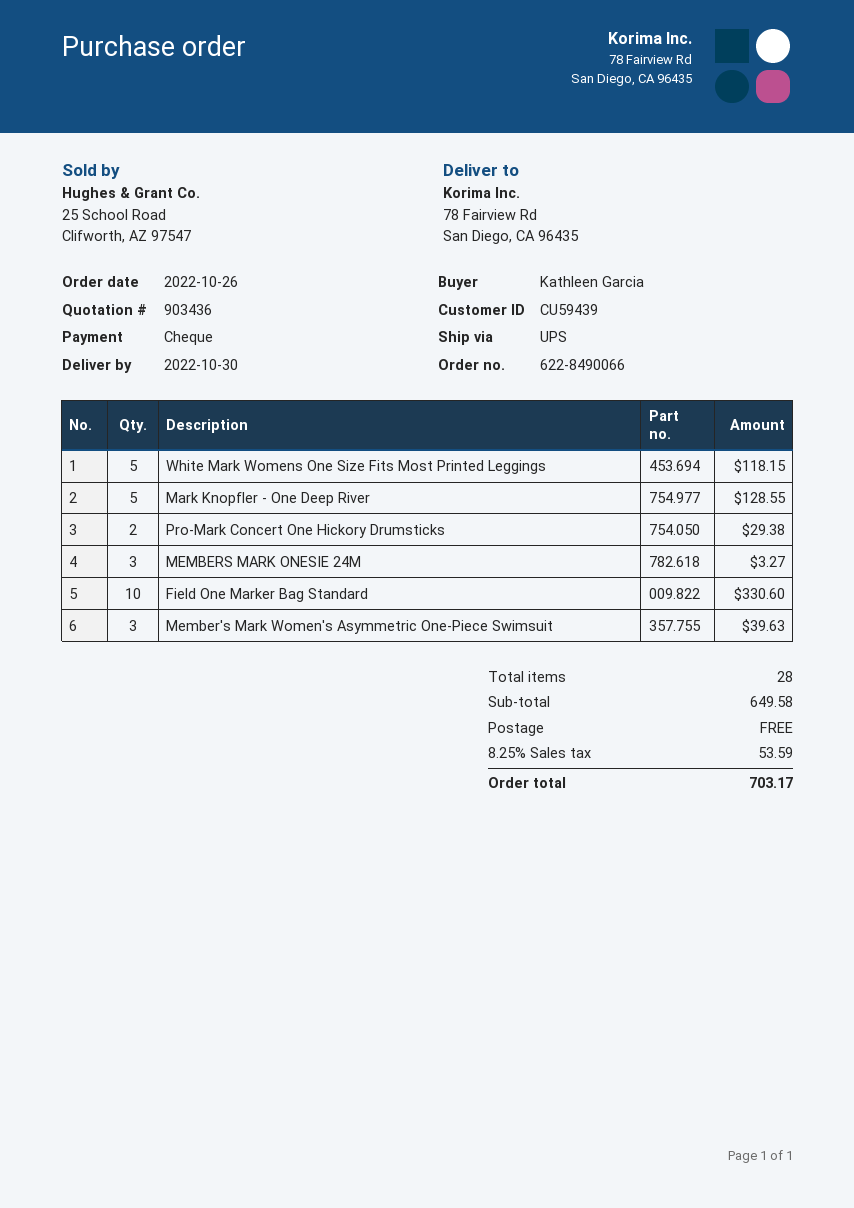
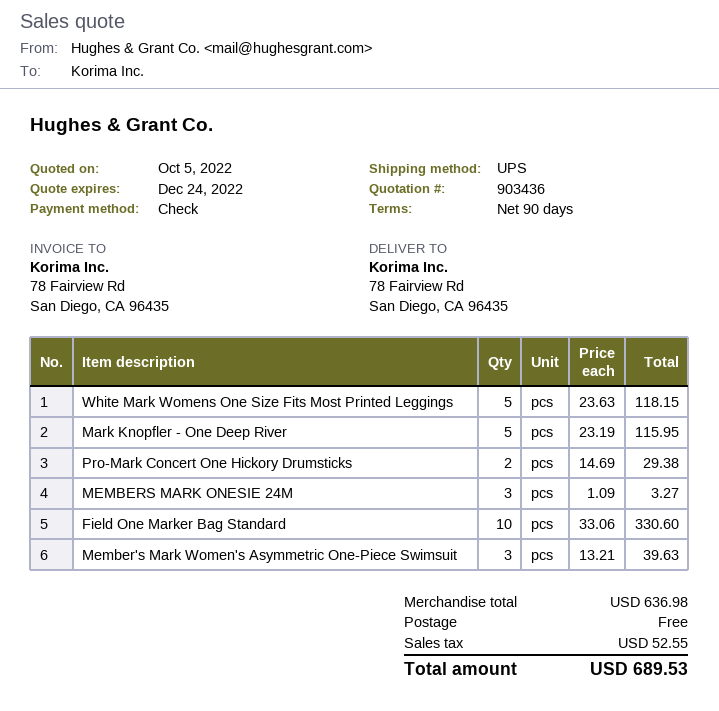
Mark Knopfler - One Deep River: 5 for 128.55 -> 5 for 115.95
subtotal: 649.58 -> 636.98
tax: 53.59 -> 52.55
total: 703.17 -> 689.53

